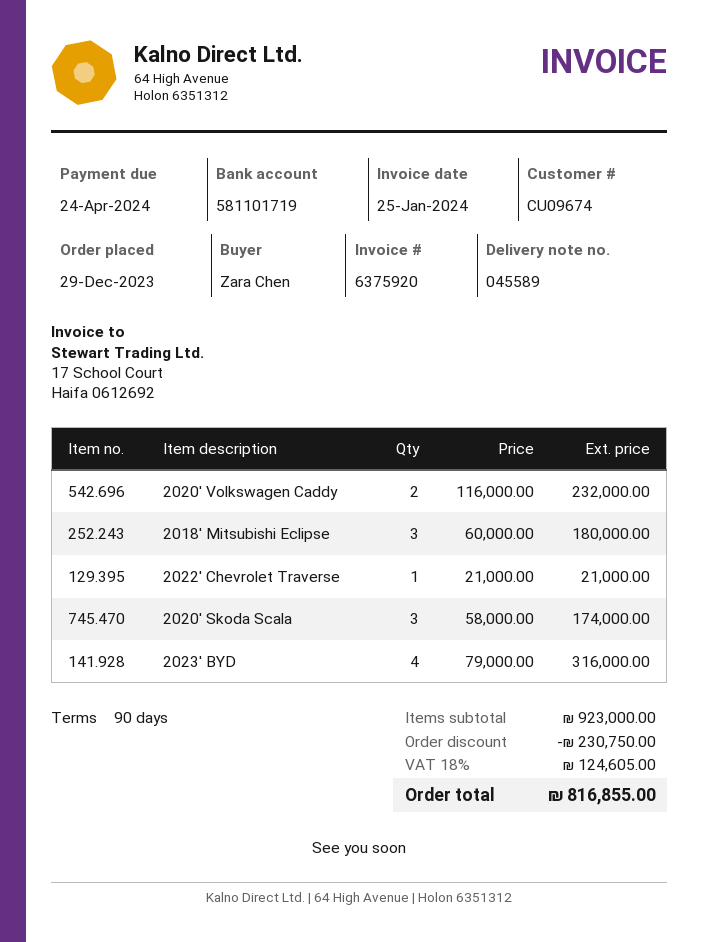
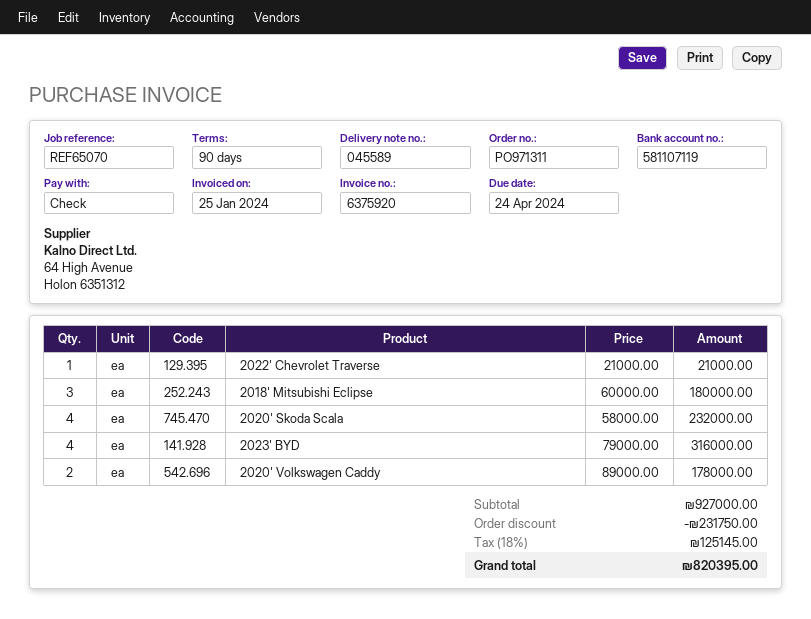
bank account: 581101719 -> 581107119
2020' Volkswagen Caddy: 2 x 116000.00 = 232000.00 -> 2 x 89000.00 = 178000.00
2020' Skoda Scala: 3 x 58000.00 = 174000.00 -> 4 x 58000.00 = 232000.00
subtotal: 923000.00 -> 927000.00
discount: 230750.00 -> 231750.00
tax: 18% = 124605.00 -> 18% = 125145.00
total: 816855.00 -> 820395.00

